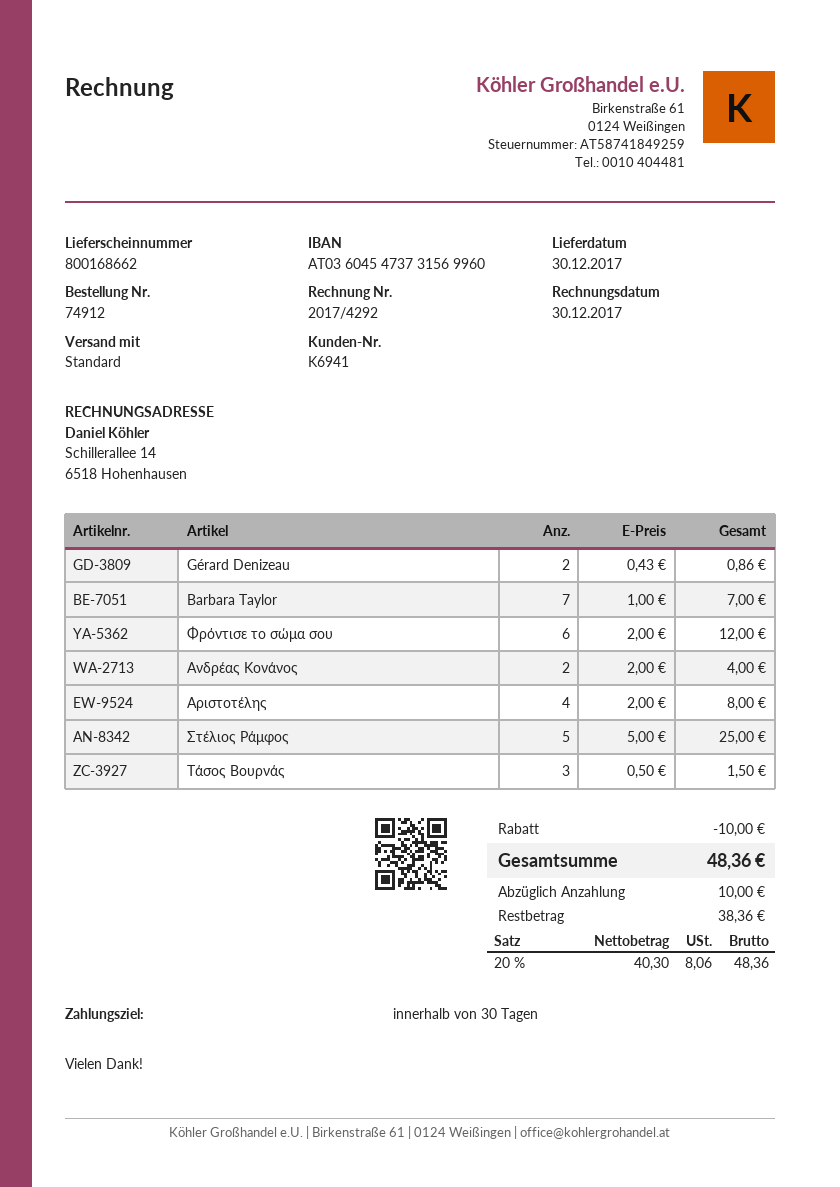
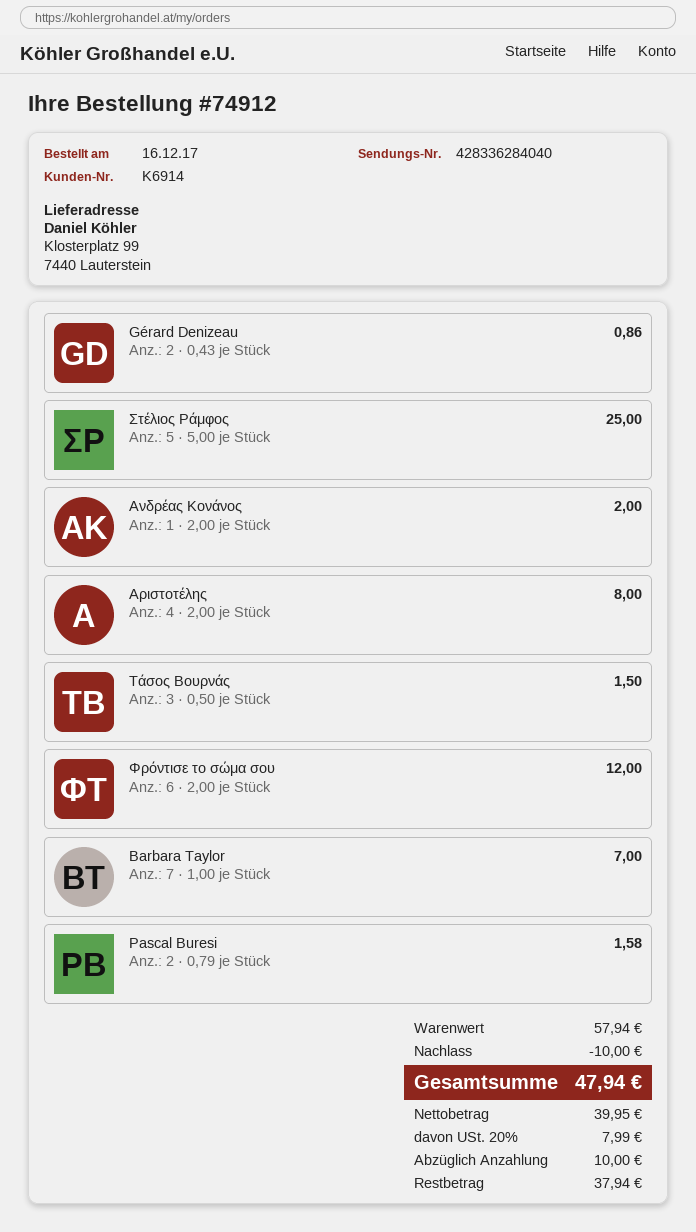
customer number: K6941 -> K6914
Ανδρέας Κονάνος: 2 x 2.00 = 4.00 -> 1 x 2.00 = 2.00
Pascal Buresi: none -> 2 x 0.79 = 1.58
net: 40.30 -> 39.95
tax: 20% = 8.06 -> 20% = 7.99
total: 48.36 -> 47.94
balance: 38.36 -> 37.94

